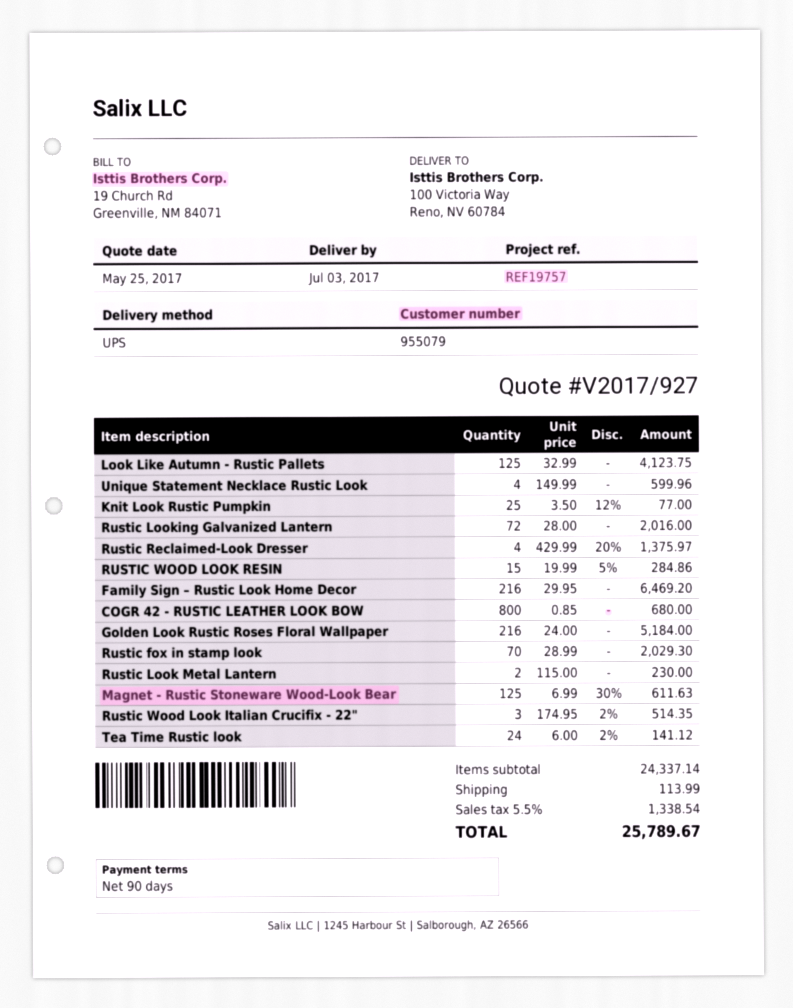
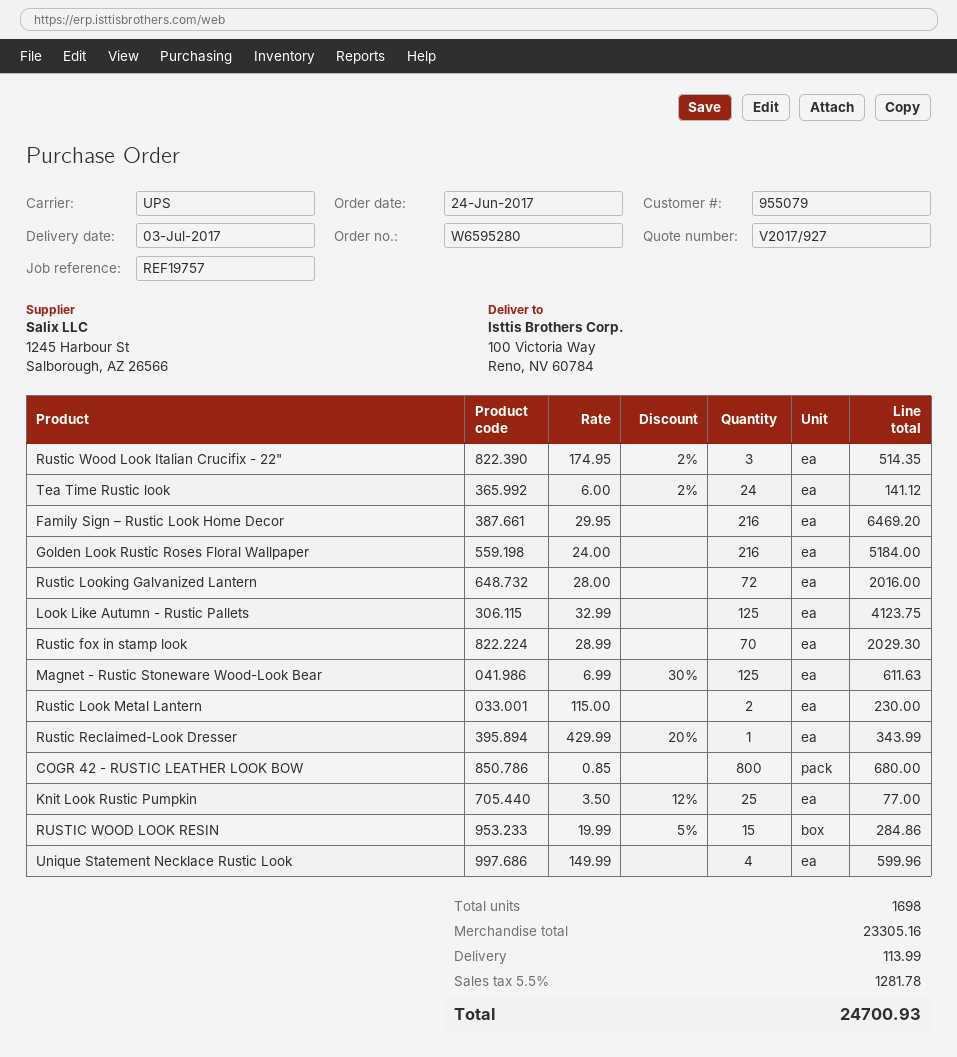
Rustic Reclaimed-Look Dresser: 4 x 429.99 - 20% = 1375.97 -> 1 x 429.99 - 20% = 343.99
subtotal: 24337.14 -> 23305.16
tax: 5.5% = 1338.54 -> 5.5% = 1281.78
total: 25789.67 -> 24700.93

